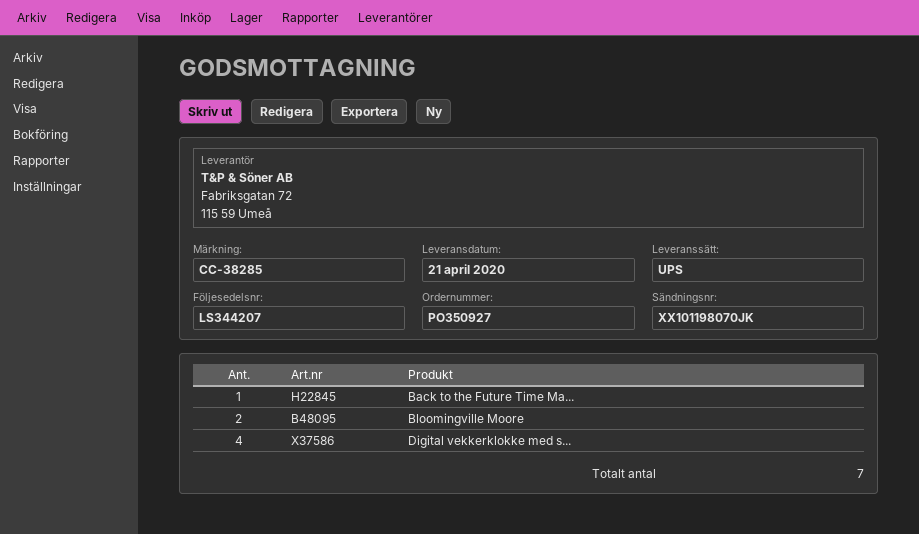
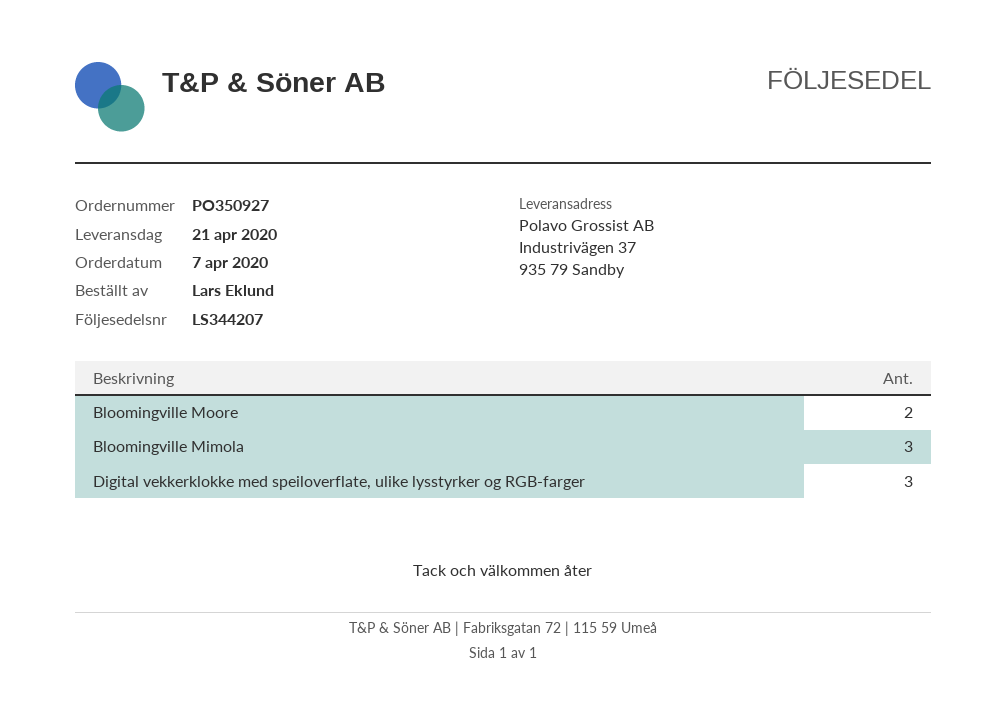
Back to the Future Time Ma...: 1 -> none
Digital vekkerklokke med s...: 4 -> 3
Bloomingville Mimola: none -> 3

